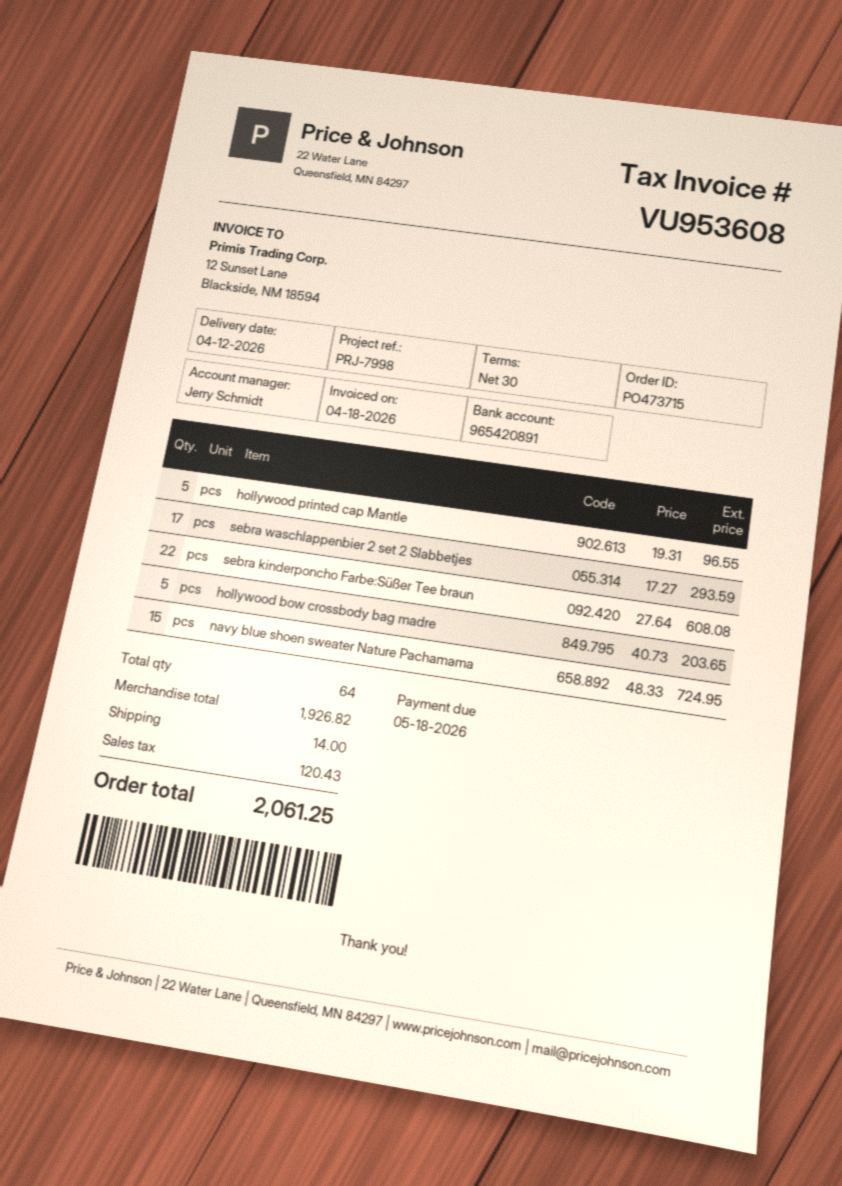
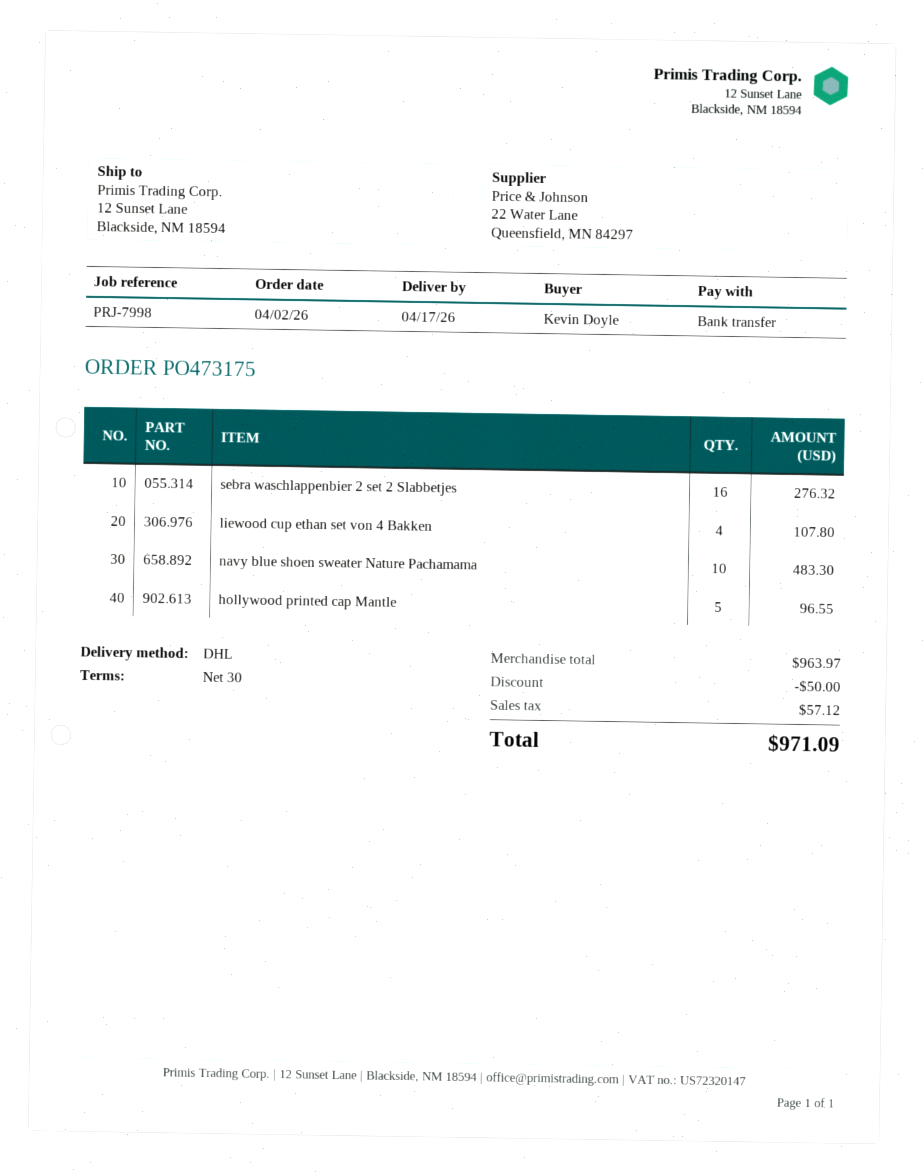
order number: PO473715 -> PO473175
delivery date: 2026-04-12 -> 2026-04-17
sebra waschlappenbier 2 set 2 Slabbetjes: 17 for 293.59 -> 16 for 276.32
sebra kinderponcho Farbe:Süßer Tee braun: 22 for 608.08 -> none
hollywood bow crossbody bag madre: 5 for 203.65 -> none
navy blue shoen sweater Nature Pachamama: 15 for 724.95 -> 10 for 483.30
liewood cup ethan set von 4 Bakken: none -> 4 for 107.80
subtotal: 1926.82 -> 963.97
discount: none -> 50.00
shipping: 14.00 -> none
tax: 120.43 -> 57.12
total: 2061.25 -> 971.09

